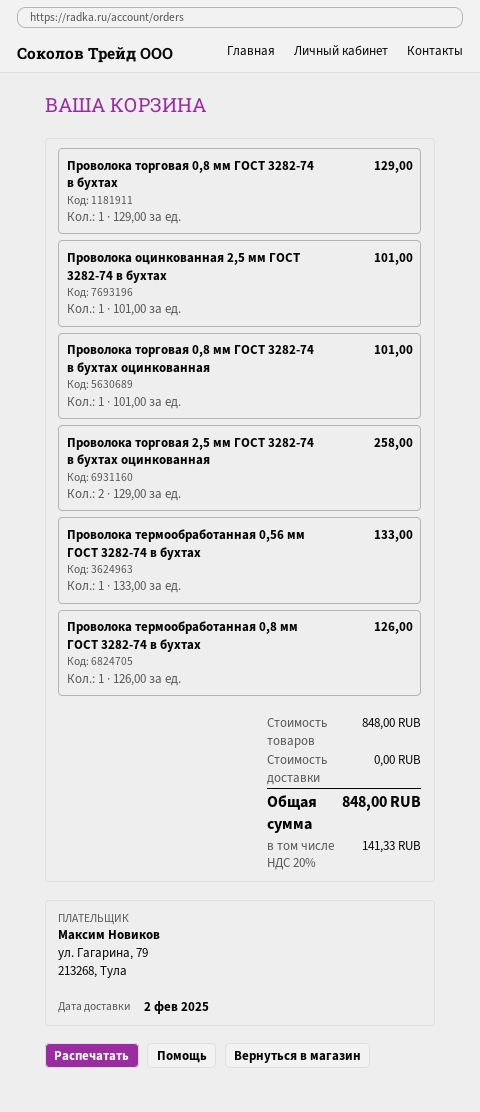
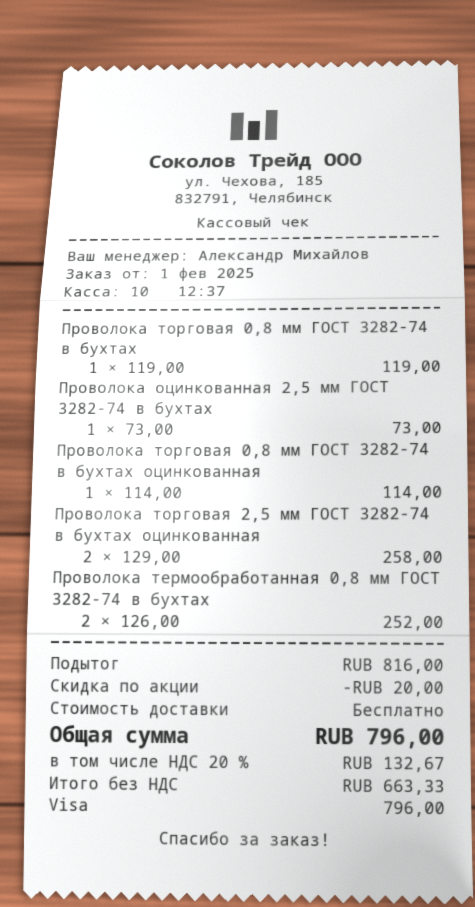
Проволока торговая 0,8 мм ГОСТ 3282-74 в бухтах: 1 x 129.00 = 129.00 -> 1 x 119.00 = 119.00
Проволока оцинкованная 2,5 мм ГОСТ 3282-74 в бухтах: 1 x 101.00 = 101.00 -> 1 x 73.00 = 73.00
Проволока торговая 0,8 мм ГОСТ 3282-74 в бухтах оцинкованная: 1 x 101.00 = 101.00 -> 1 x 114.00 = 114.00
Проволока термообработанная 0,56 мм ГОСТ 3282-74 в бухтах: 1 x 133.00 = 133.00 -> none
Проволока термообработанная 0,8 мм ГОСТ 3282-74 в бухтах: 1 x 126.00 = 126.00 -> 2 x 126.00 = 252.00
subtotal: 848.00 -> 816.00
discount: none -> 20.00
tax: 20% = 141.33 -> 20% = 132.67
total: 848.00 -> 796.00

